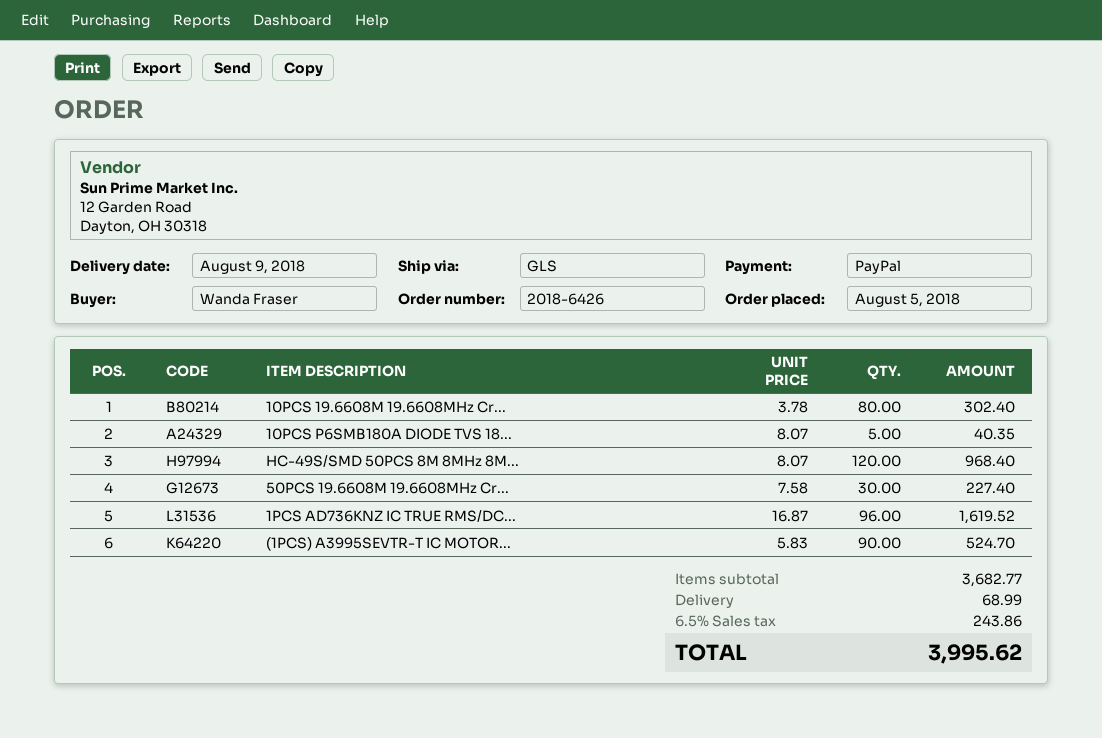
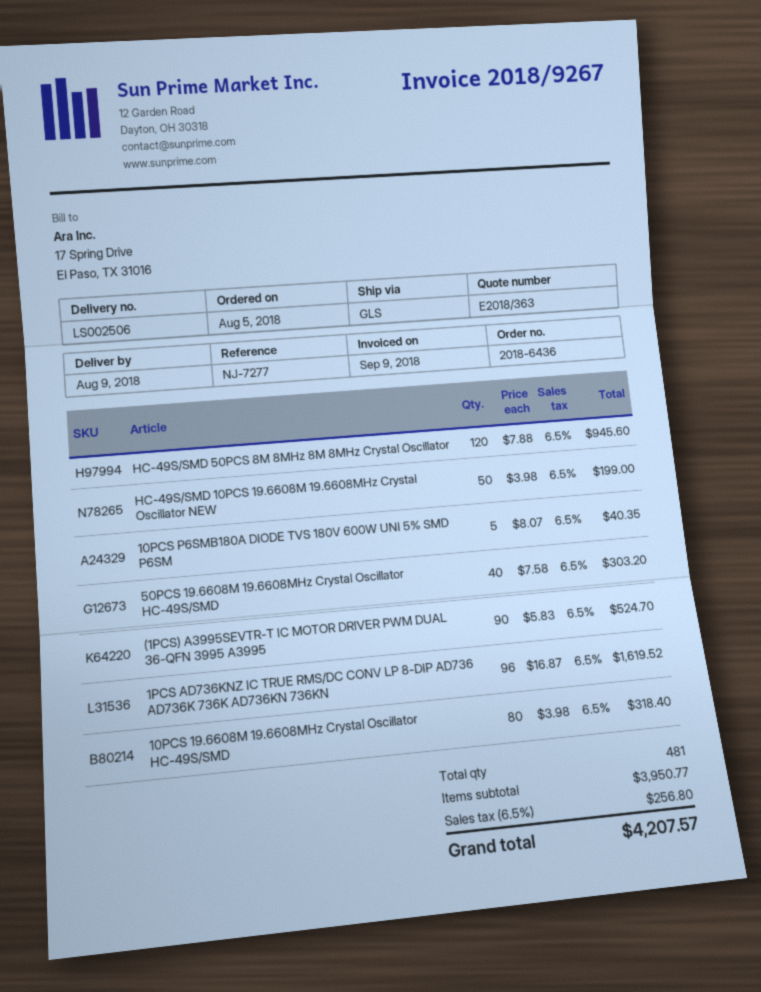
order number: 2018-6426 -> 2018-6436
10PCS 19.6608M 19.6608MHz Cr...: 80 x 3.78 = 302.40 -> 80 x 3.98 = 318.40
HC-49S/SMD 50PCS 8M 8MHz 8M...: 120 x 8.07 = 968.40 -> 120 x 7.88 = 945.60
50PCS 19.6608M 19.6608MHz Cr...: 30 x 7.58 = 227.40 -> 40 x 7.58 = 303.20
HC-49S/SMD 10PCS 19.6608M 19.6608MHz Crystal Oscillator NEW: none -> 50 x 3.98 = 199.00
subtotal: 3682.77 -> 3950.77
shipping: 68.99 -> none
tax: 6.5% = 243.86 -> 6.5% = 256.80
total: 3995.62 -> 4207.57

